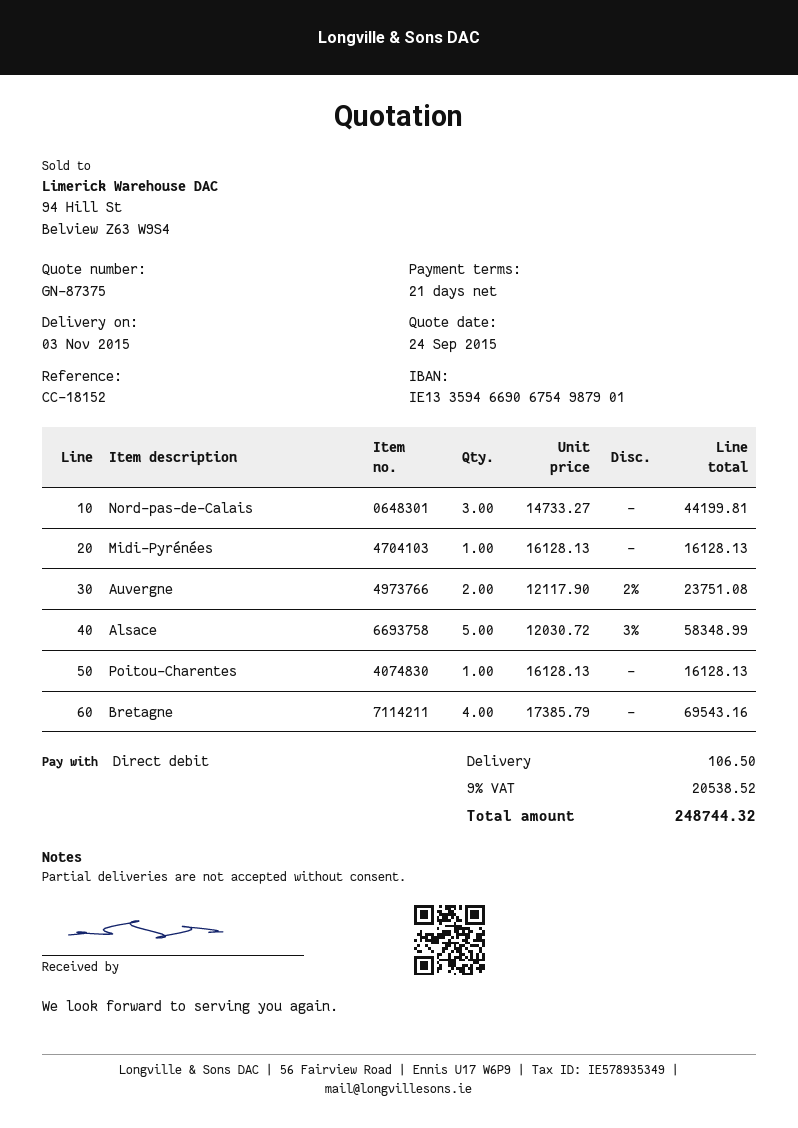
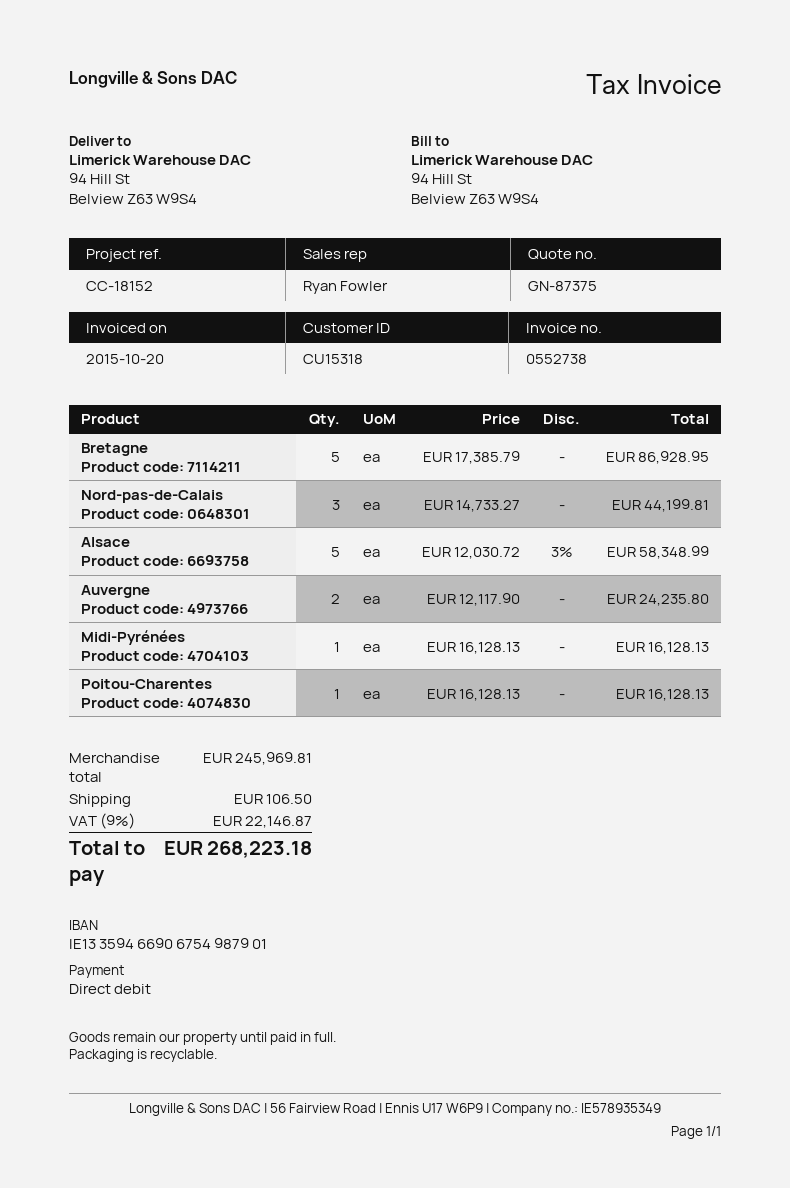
Auvergne: 2 x 12117.90 - 2% = 23751.08 -> 2 x 12117.90 = 24235.80
Bretagne: 4 x 17385.79 = 69543.16 -> 5 x 17385.79 = 86928.95
tax: 9% = 20538.52 -> 9% = 22146.87
total: 248744.32 -> 268223.18

